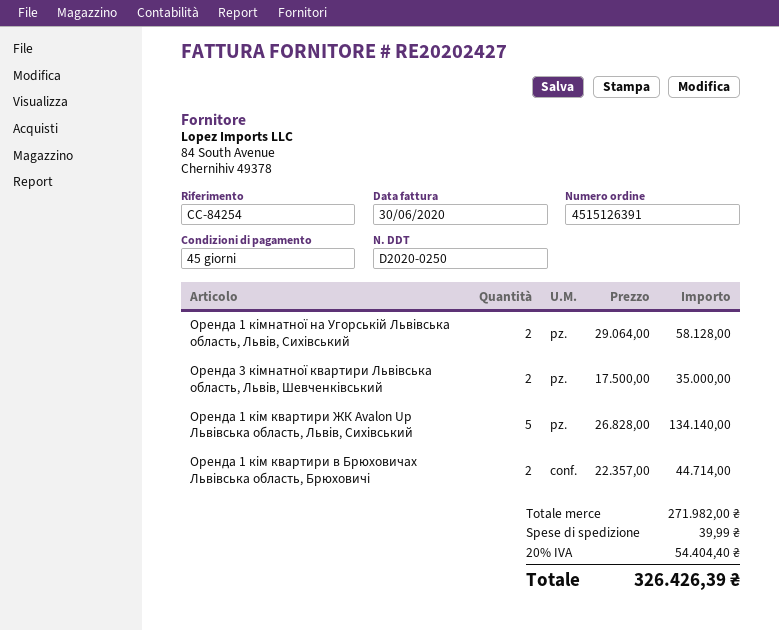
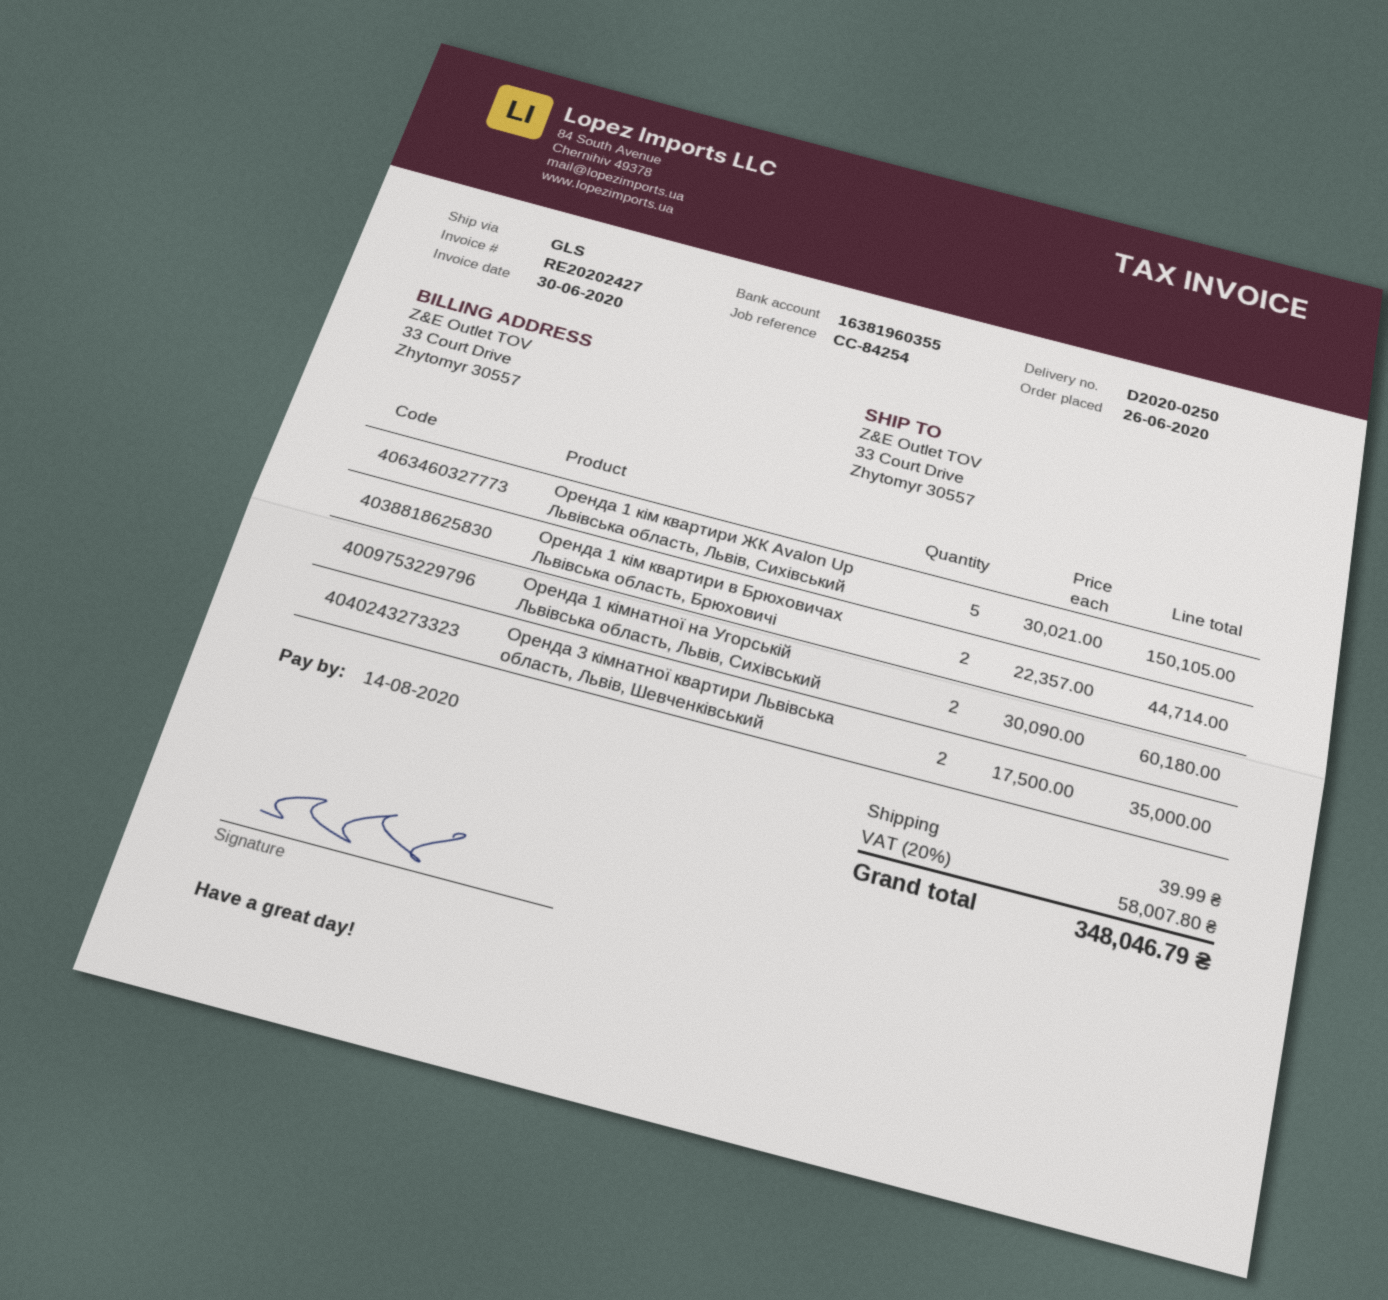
Оренда 1 кімнатної на Угорській Львівська область, Львів, Сихівський: 2 x 29064.00 = 58128.00 -> 2 x 30090.00 = 60180.00
Оренда 1 кім квартири ЖК Avalon Up Львівська область, Львів, Сихівський: 5 x 26828.00 = 134140.00 -> 5 x 30021.00 = 150105.00
tax: 20% = 54404.40 -> 20% = 58007.80
total: 326426.39 -> 348046.79

